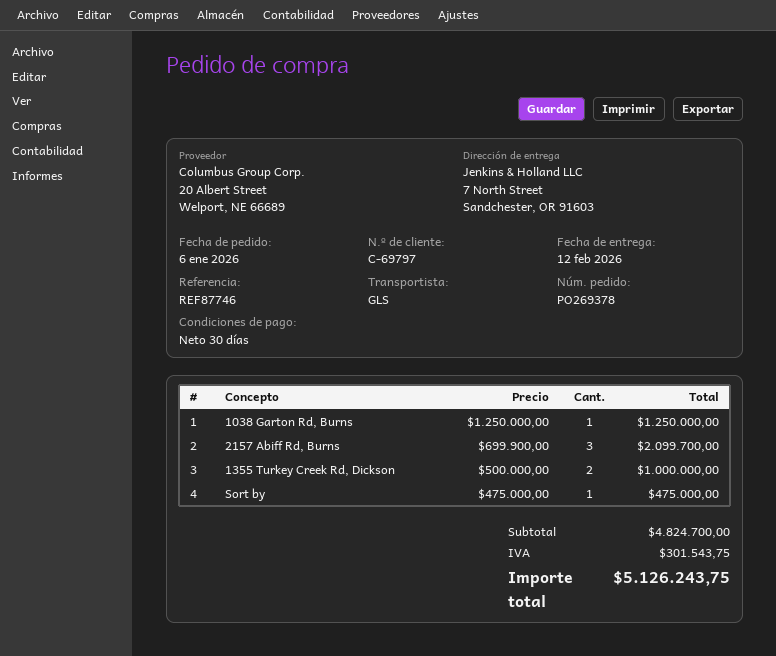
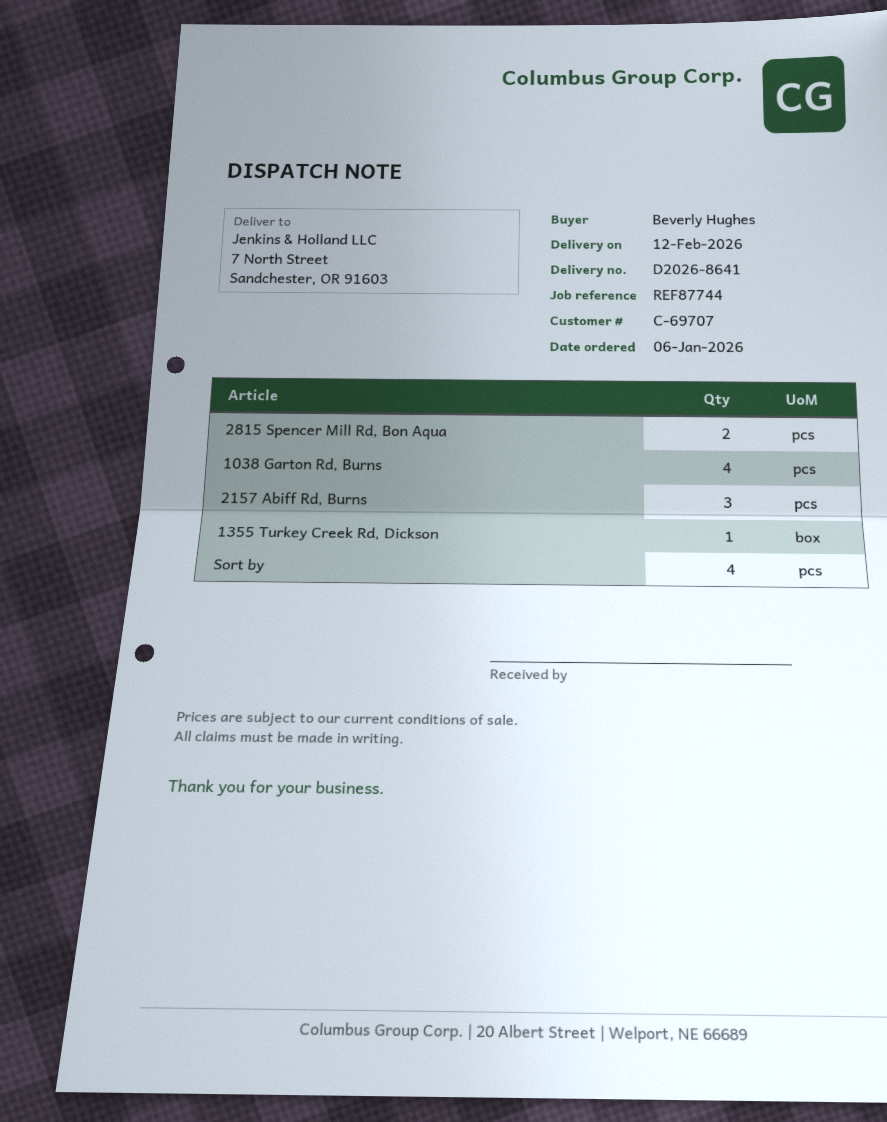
customer number: C-69797 -> C-69707
reference: REF87746 -> REF87744
1038 Garton Rd, Burns: 1 -> 4
1355 Turkey Creek Rd, Dickson: 2 -> 1
Sort by: 1 -> 4
2815 Spencer Mill Rd, Bon Aqua: none -> 2

